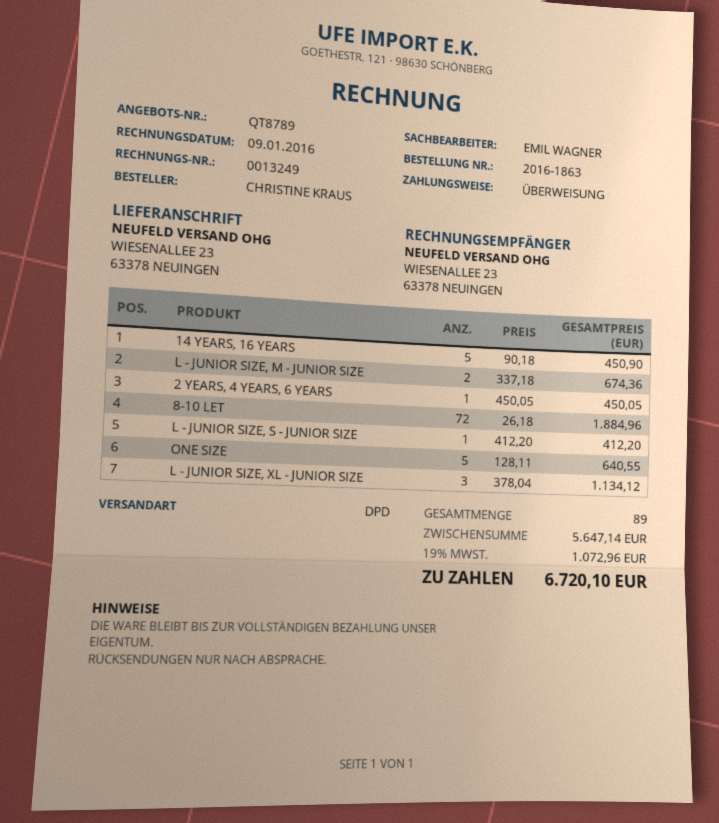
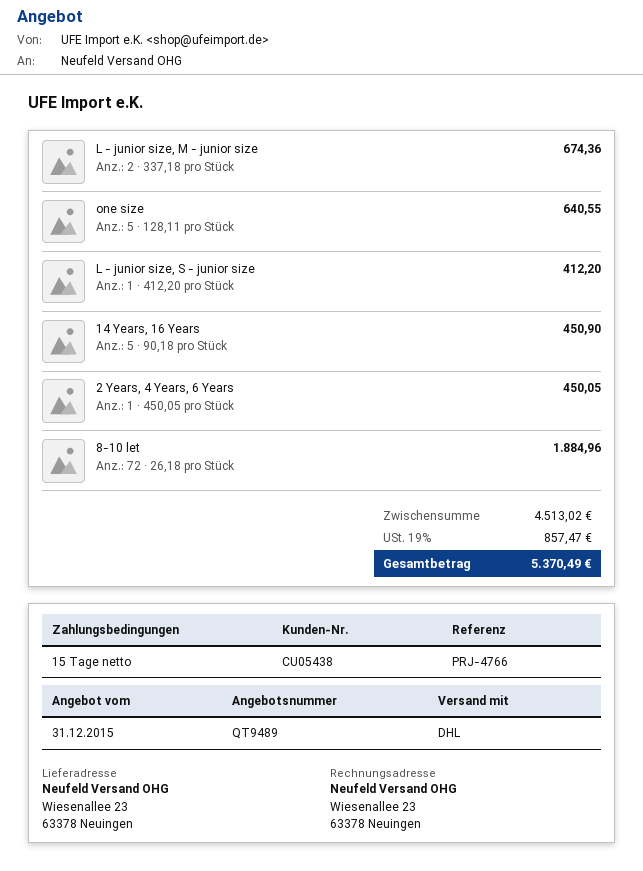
quote number: QT8789 -> QT9489
shipping method: DPD -> DHL
L - JUNIOR SIZE, XL - JUNIOR SIZE: 3 x 378.04 = 1134.12 -> none
subtotal: 5647.14 -> 4513.02
tax: 19% = 1072.96 -> 19% = 857.47
total: 6720.10 -> 5370.49

